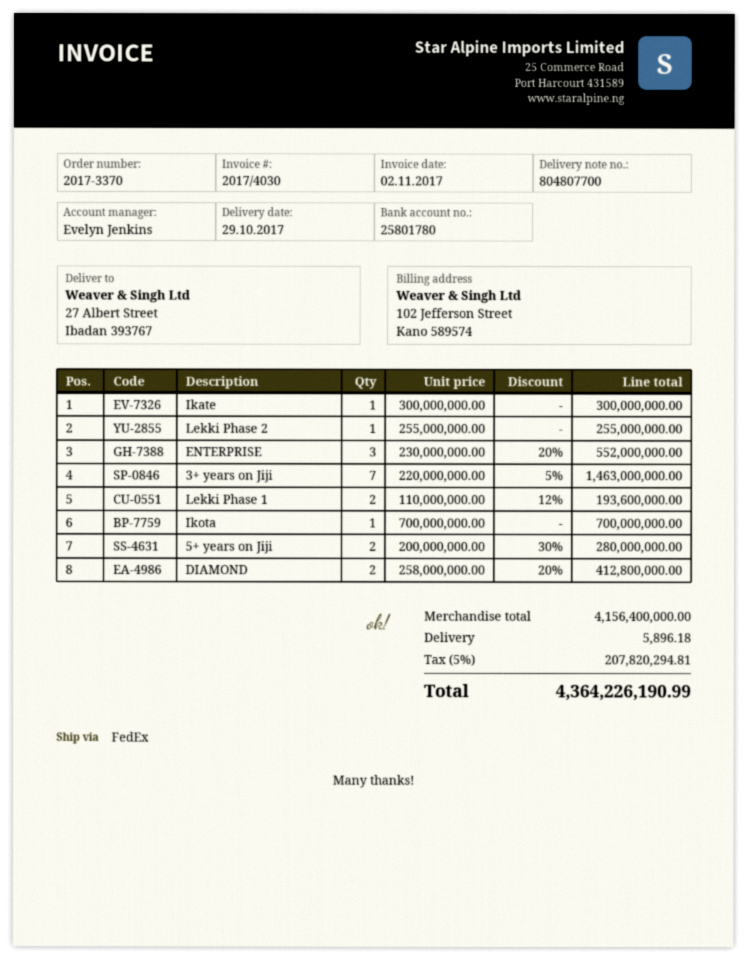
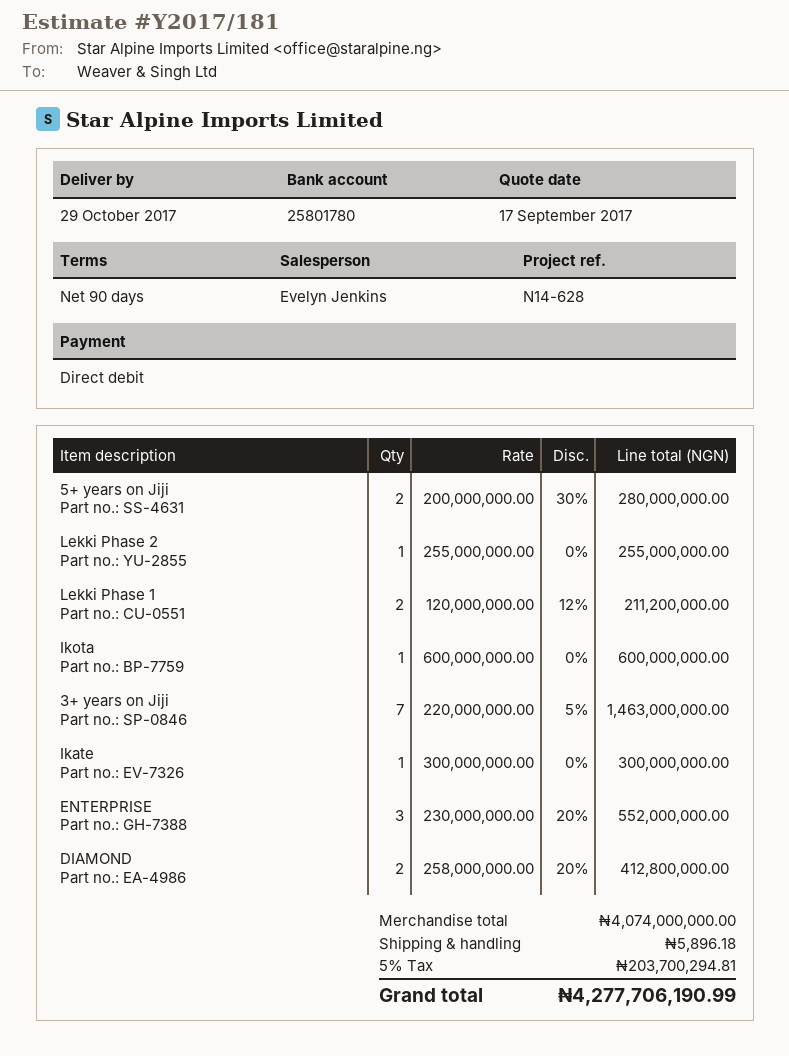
Lekki Phase 1: 2 x 110000000.00 - 12% = 193600000.00 -> 2 x 120000000.00 - 12% = 211200000.00
Ikota: 1 x 700000000.00 = 700000000.00 -> 1 x 600000000.00 = 600000000.00
subtotal: 4156400000.00 -> 4074000000.00
tax: 5% = 207820294.81 -> 5% = 203700294.81
total: 4364226190.99 -> 4277706190.99

